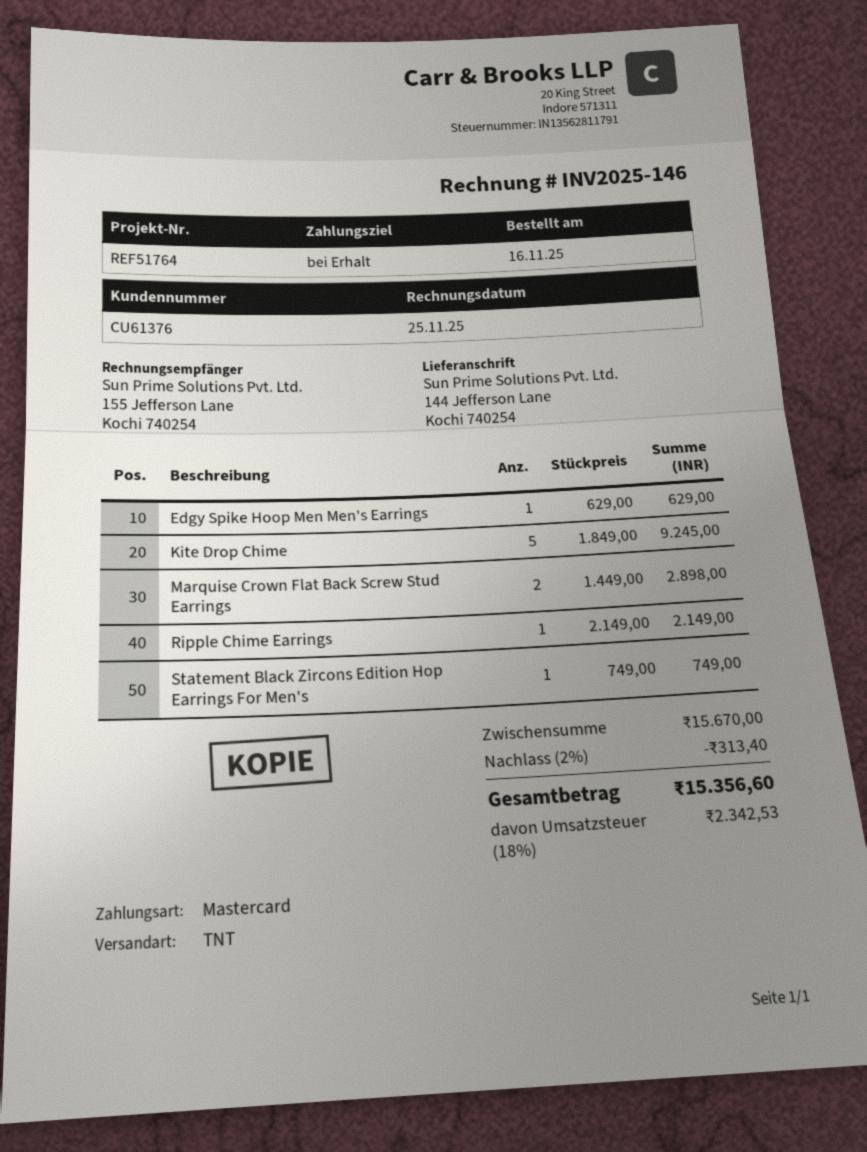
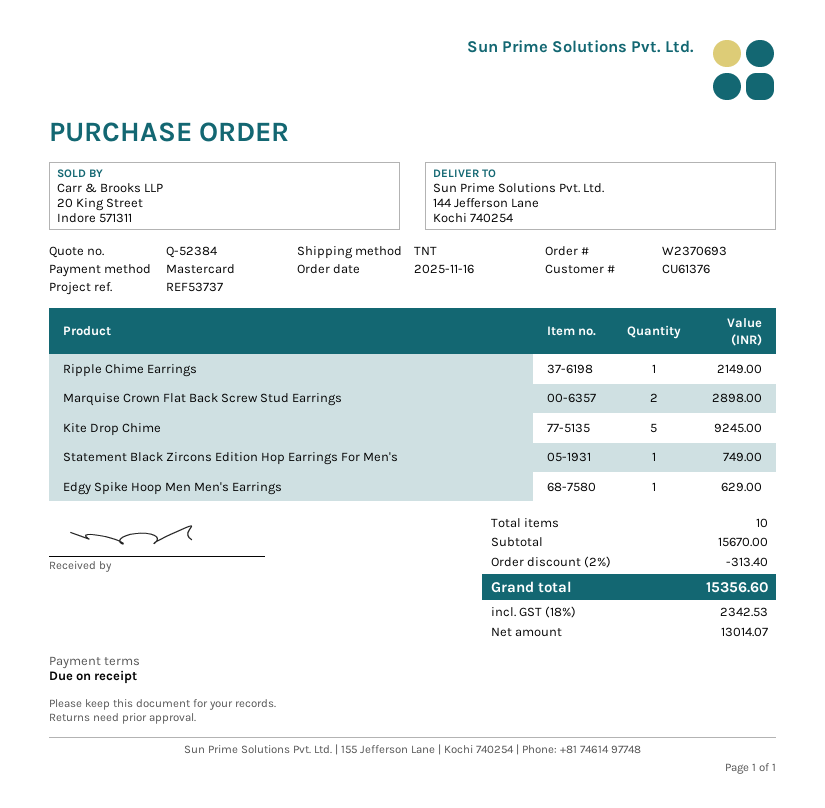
reference: REF51764 -> REF53737

